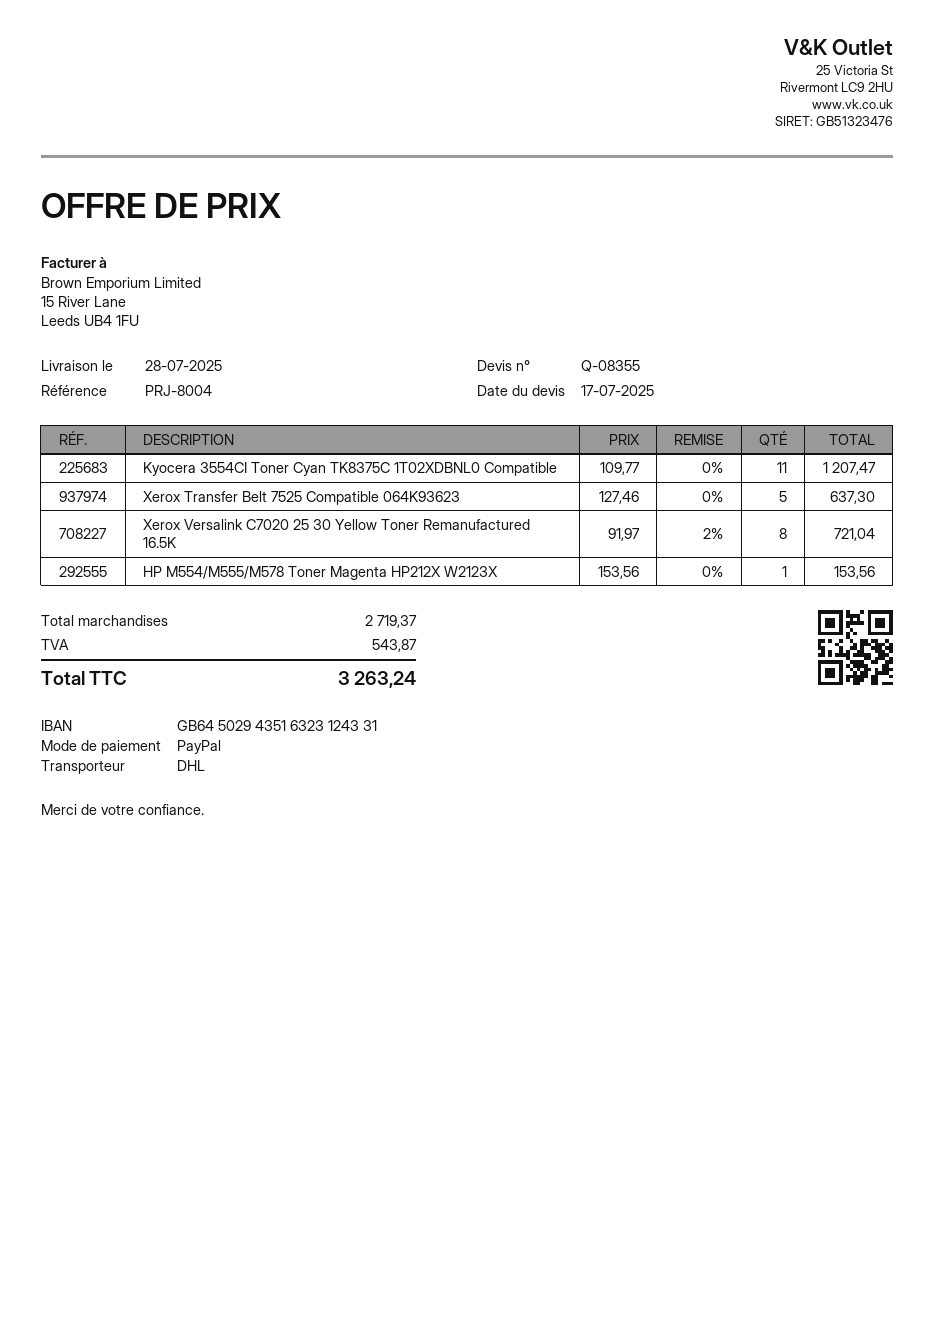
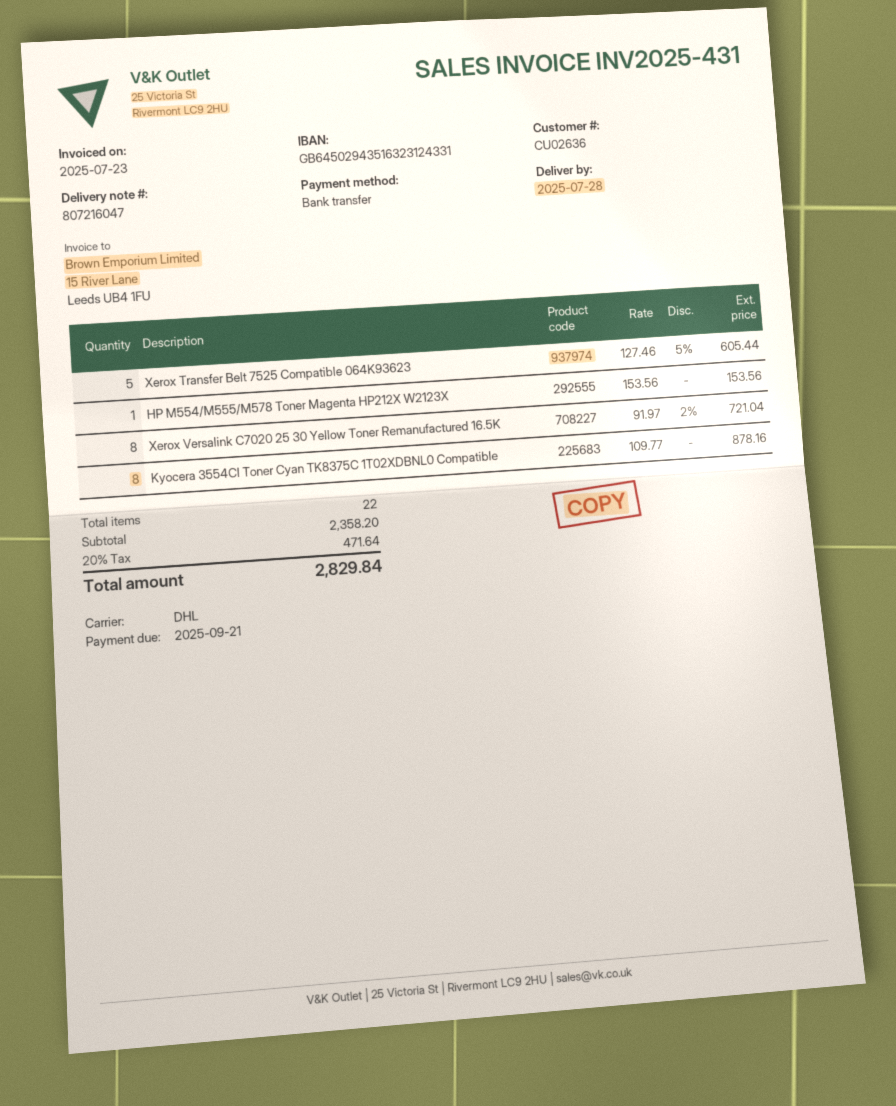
payment method: PayPal -> bank transfer
Kyocera 3554CI Toner Cyan TK8375C 1T02XDBNL0 Compatible: 11 x 109.77 = 1207.47 -> 8 x 109.77 = 878.16
Xerox Transfer Belt 7525 Compatible 064K93623: 5 x 127.46 = 637.30 -> 5 x 127.46 - 5% = 605.44
subtotal: 2719.37 -> 2358.20
tax: 543.87 -> 471.64
total: 3263.24 -> 2829.84

